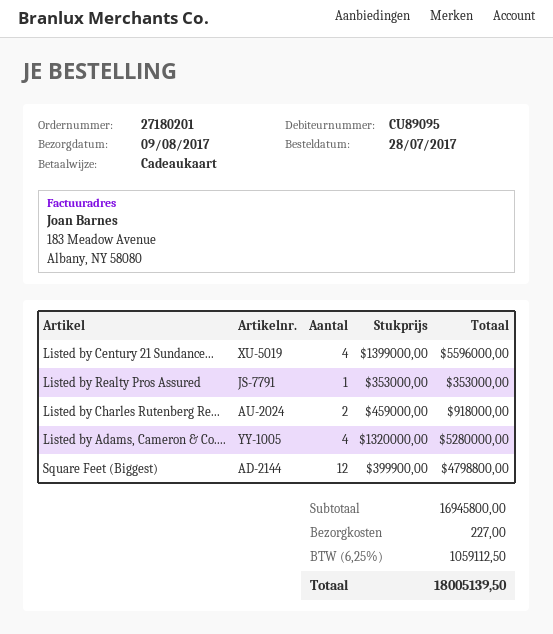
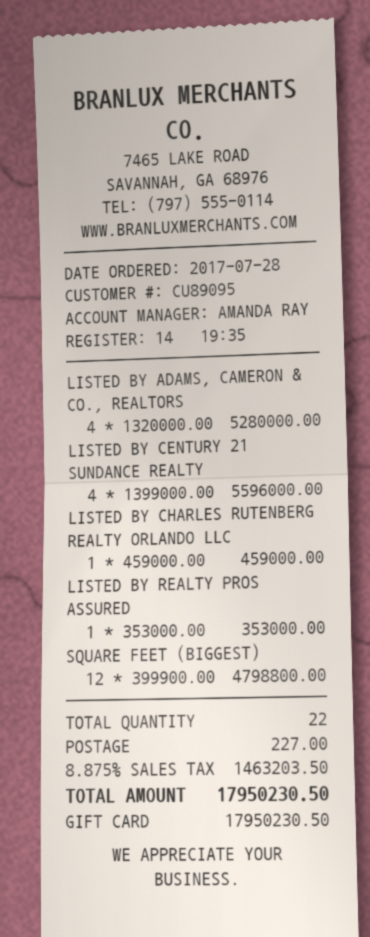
Listed by Charles Rutenberg Re...: 2 x 459000.00 = 918000.00 -> 1 x 459000.00 = 459000.00
tax: 6.25% = 1059112.50 -> 8.875% = 1463203.50
total: 18005139.50 -> 17950230.50

